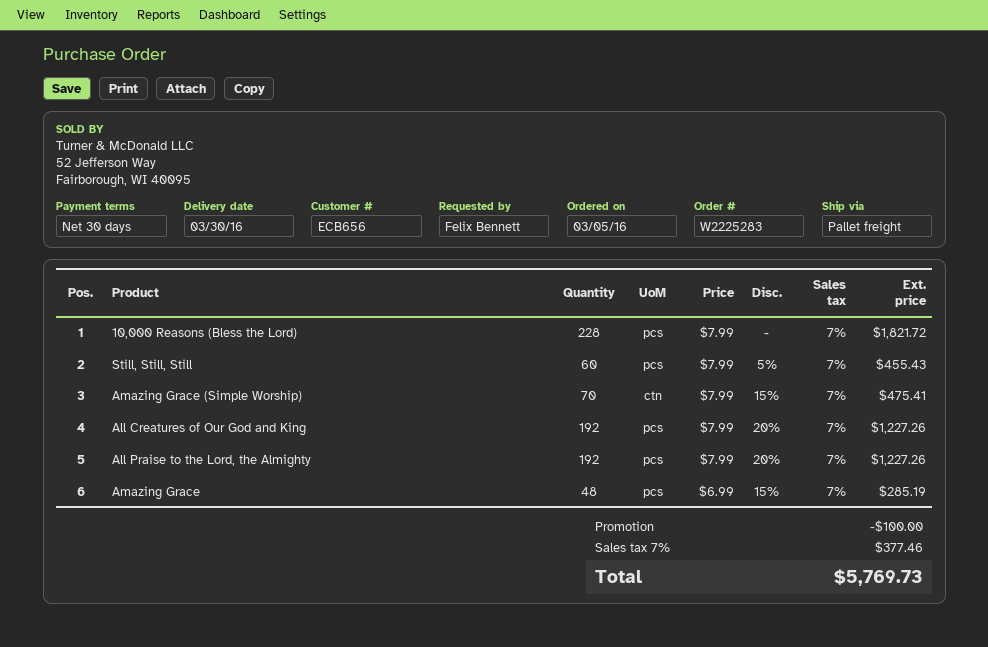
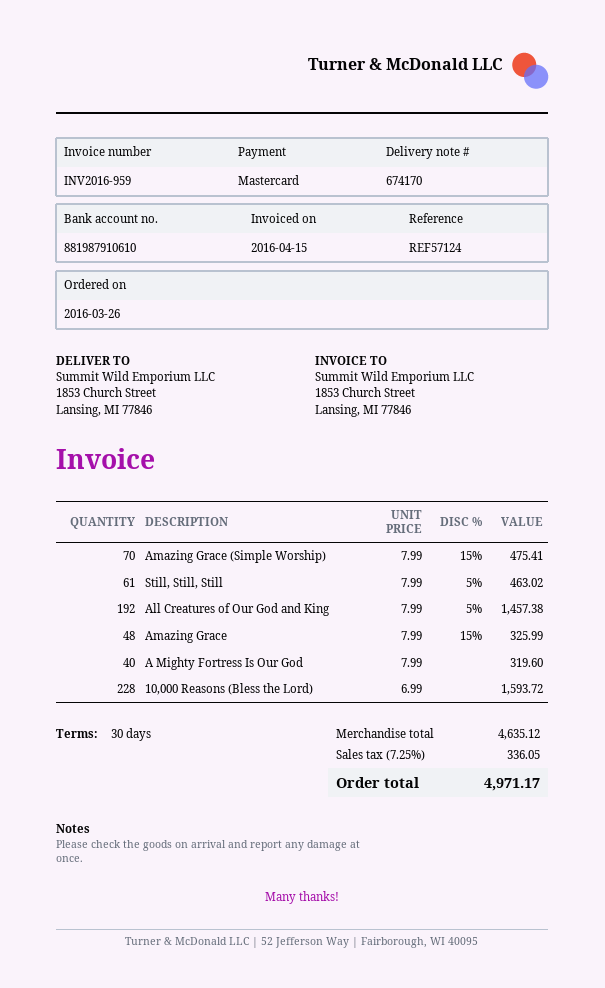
order date: 2016-03-05 -> 2016-03-26
10,000 Reasons (Bless the Lord): 228 x 7.99 = 1821.72 -> 228 x 6.99 = 1593.72
Still, Still, Still: 60 x 7.99 - 5% = 455.43 -> 61 x 7.99 - 5% = 463.02
All Creatures of Our God and King: 192 x 7.99 - 20% = 1227.26 -> 192 x 7.99 - 5% = 1457.38
All Praise to the Lord, the Almighty: 192 x 7.99 - 20% = 1227.26 -> none
Amazing Grace: 48 x 6.99 - 15% = 285.19 -> 48 x 7.99 - 15% = 325.99
A Mighty Fortress Is Our God: none -> 40 x 7.99 = 319.60
discount: 100.00 -> none
tax: 7% = 377.46 -> 7.25% = 336.05
total: 5769.73 -> 4971.17

